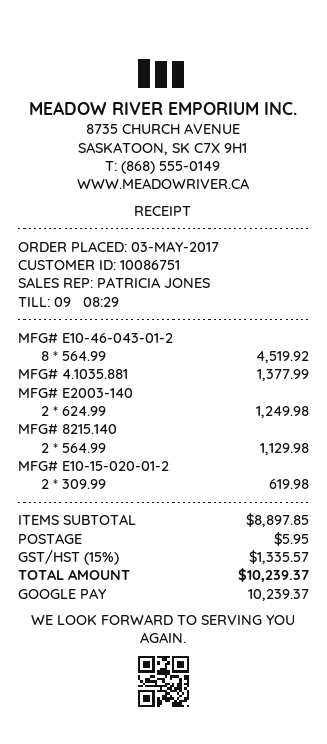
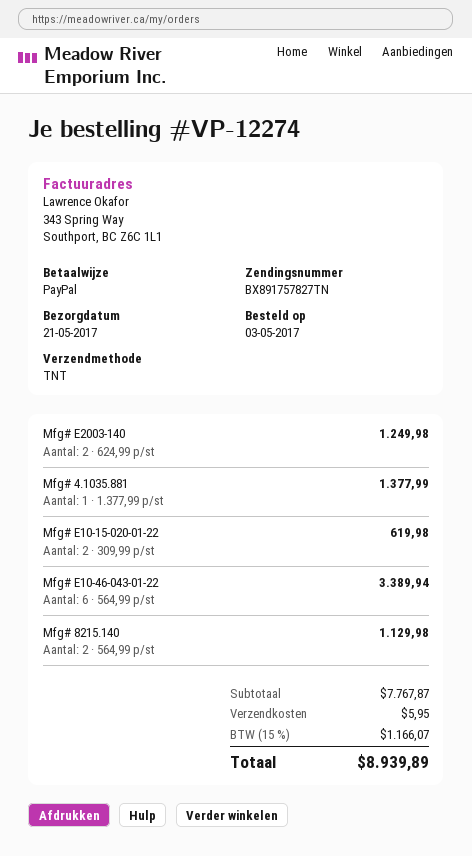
payment method: Google Pay -> PayPal
MFG# E10-46-043-01-2: 8 x 564.99 = 4519.92 -> 6 x 564.99 = 3389.94
subtotal: 8897.85 -> 7767.87
tax: 15% = 1335.57 -> 15% = 1166.07
total: 10239.37 -> 8939.89

